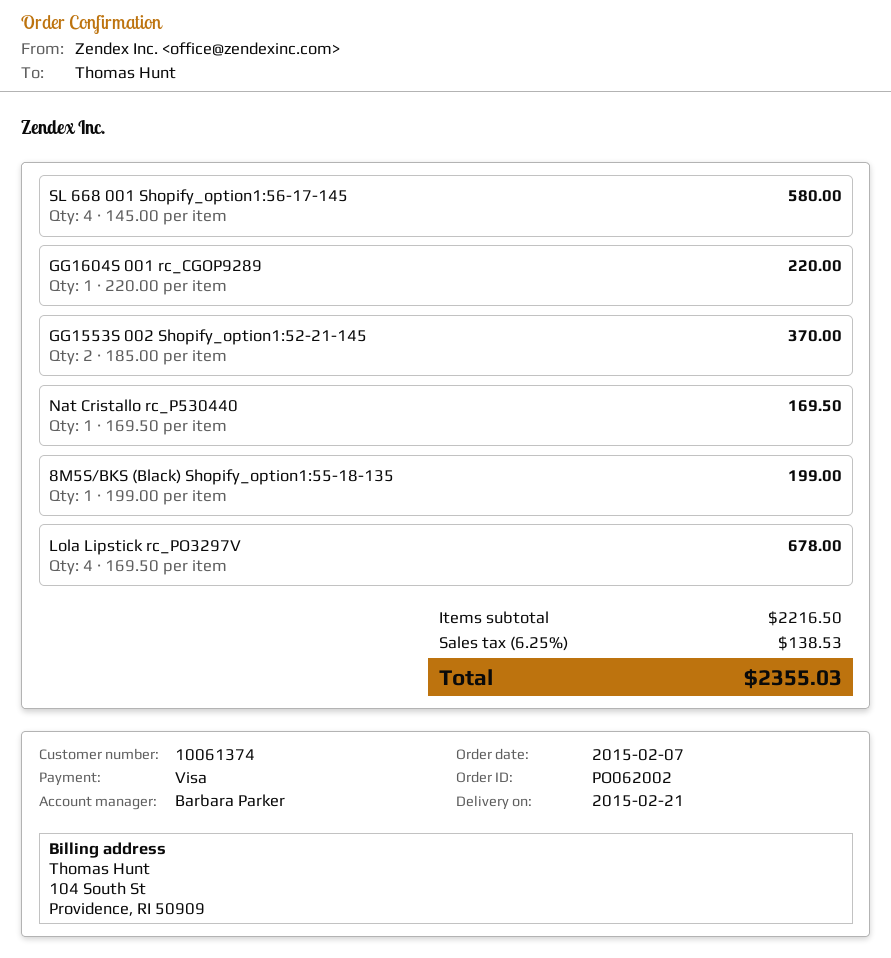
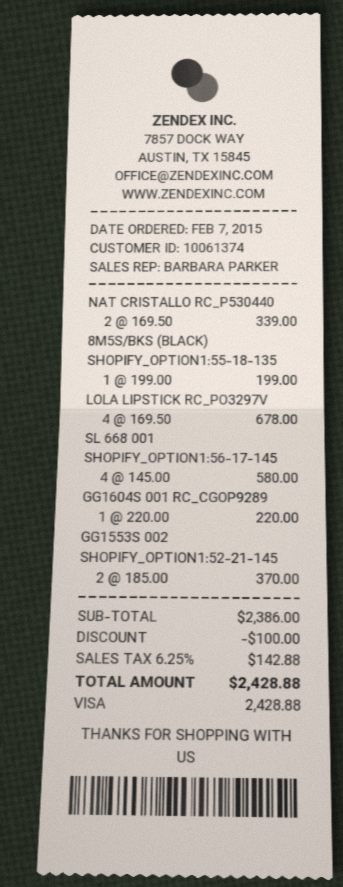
Nat Cristallo rc_P530440: 1 x 169.50 = 169.50 -> 2 x 169.50 = 339.00
subtotal: 2216.50 -> 2386.00
discount: none -> 100.00
tax: 6.25% = 138.53 -> 6.25% = 142.88
total: 2355.03 -> 2428.88

